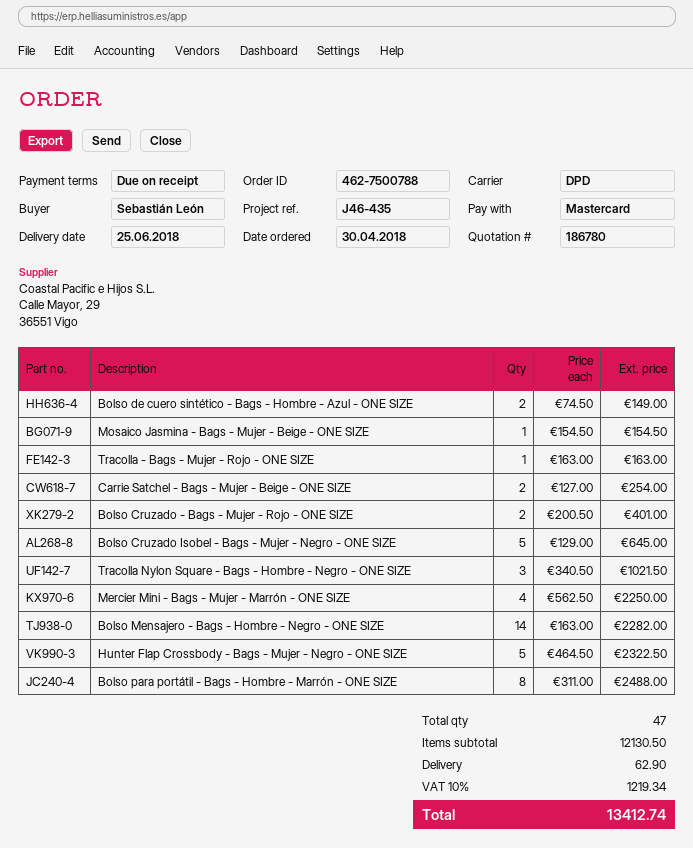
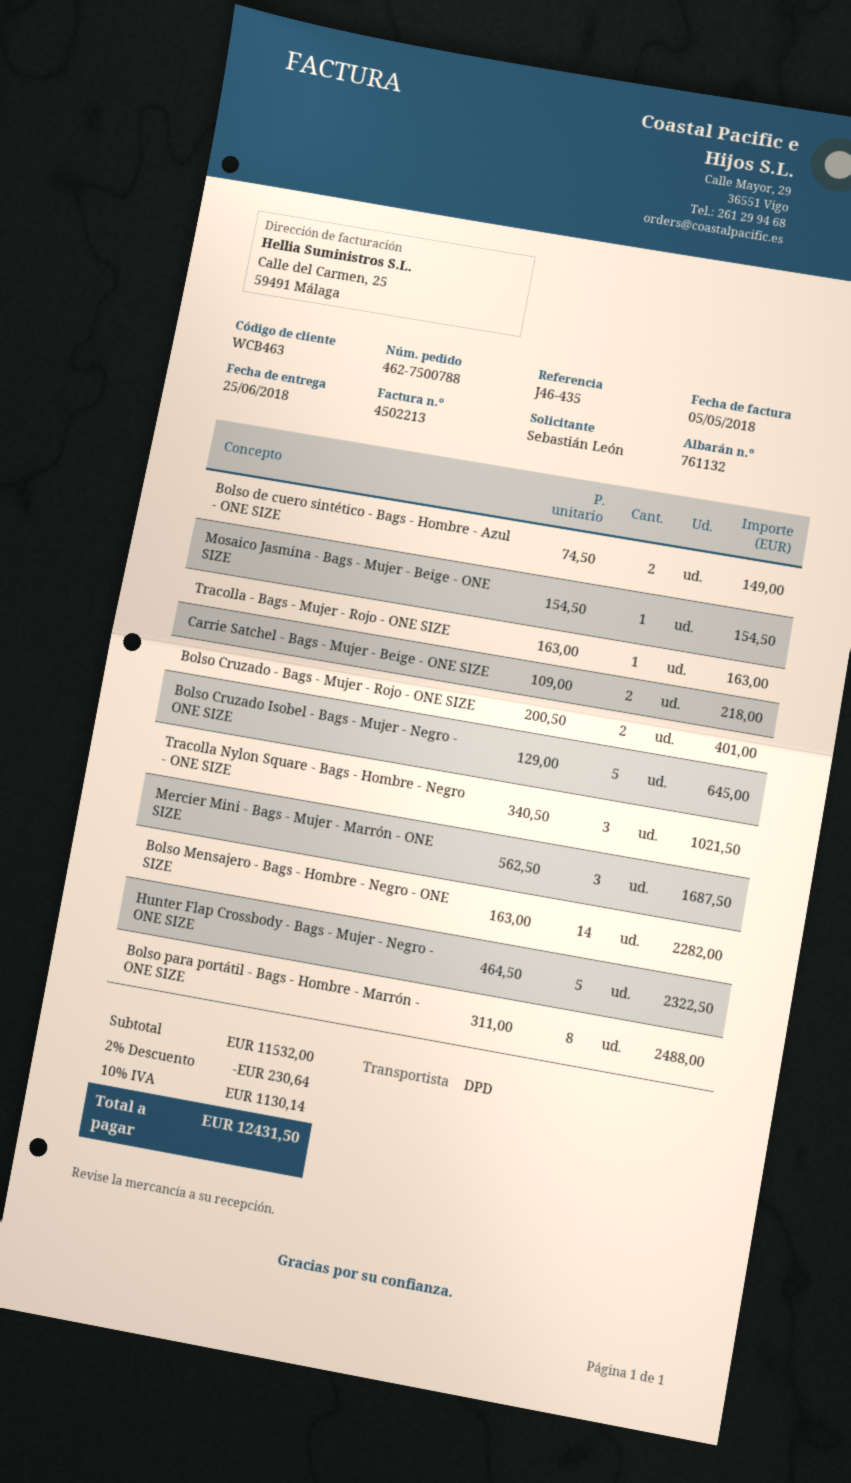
Carrie Satchel - Bags - Mujer - Beige - ONE SIZE: 2 x 127.00 = 254.00 -> 2 x 109.00 = 218.00
Mercier Mini - Bags - Mujer - Marrón - ONE SIZE: 4 x 562.50 = 2250.00 -> 3 x 562.50 = 1687.50
subtotal: 12130.50 -> 11532.00
discount: none -> 2% = 230.64
shipping: 62.90 -> none
tax: 10% = 1219.34 -> 10% = 1130.14
total: 13412.74 -> 12431.50

